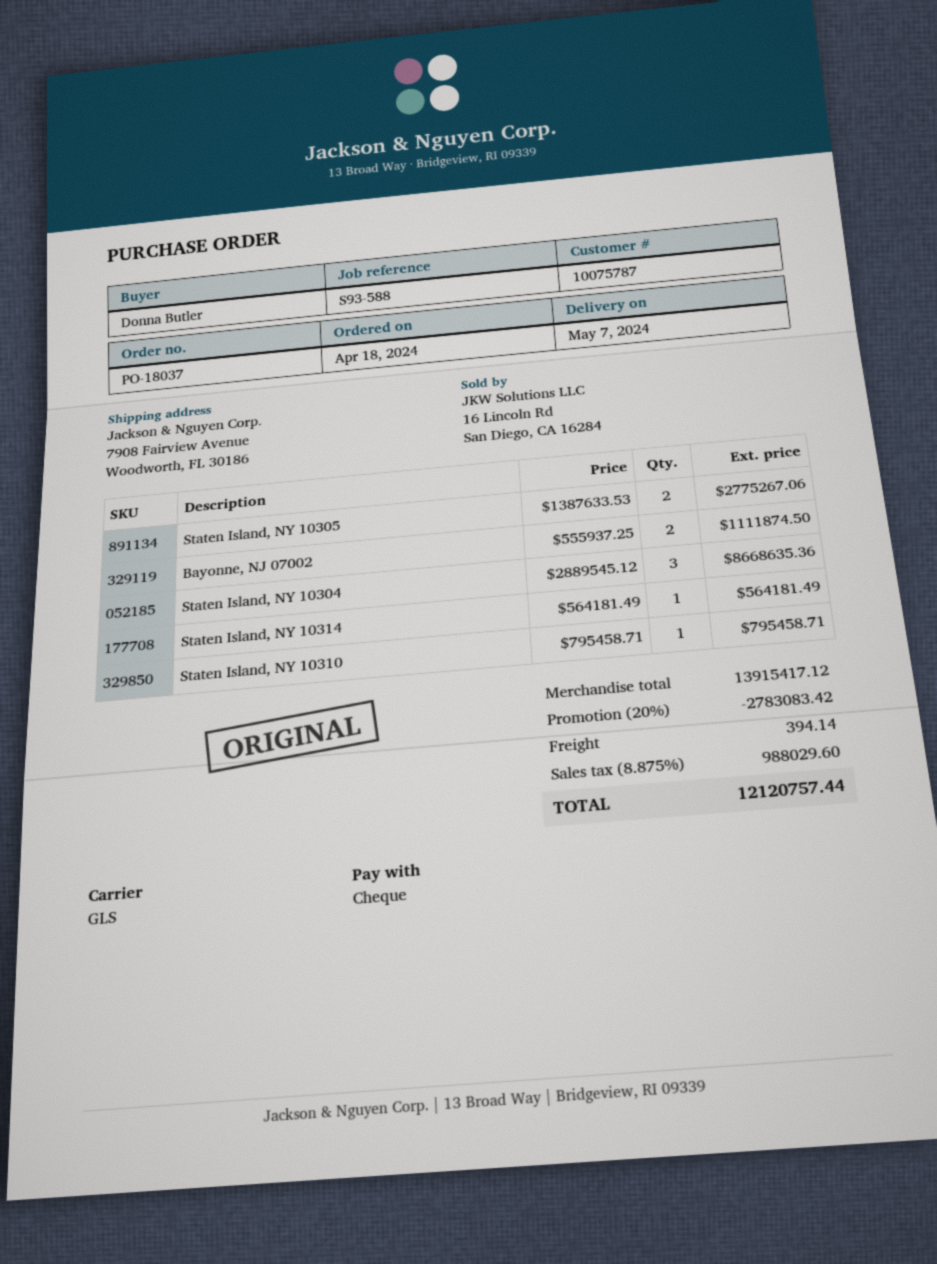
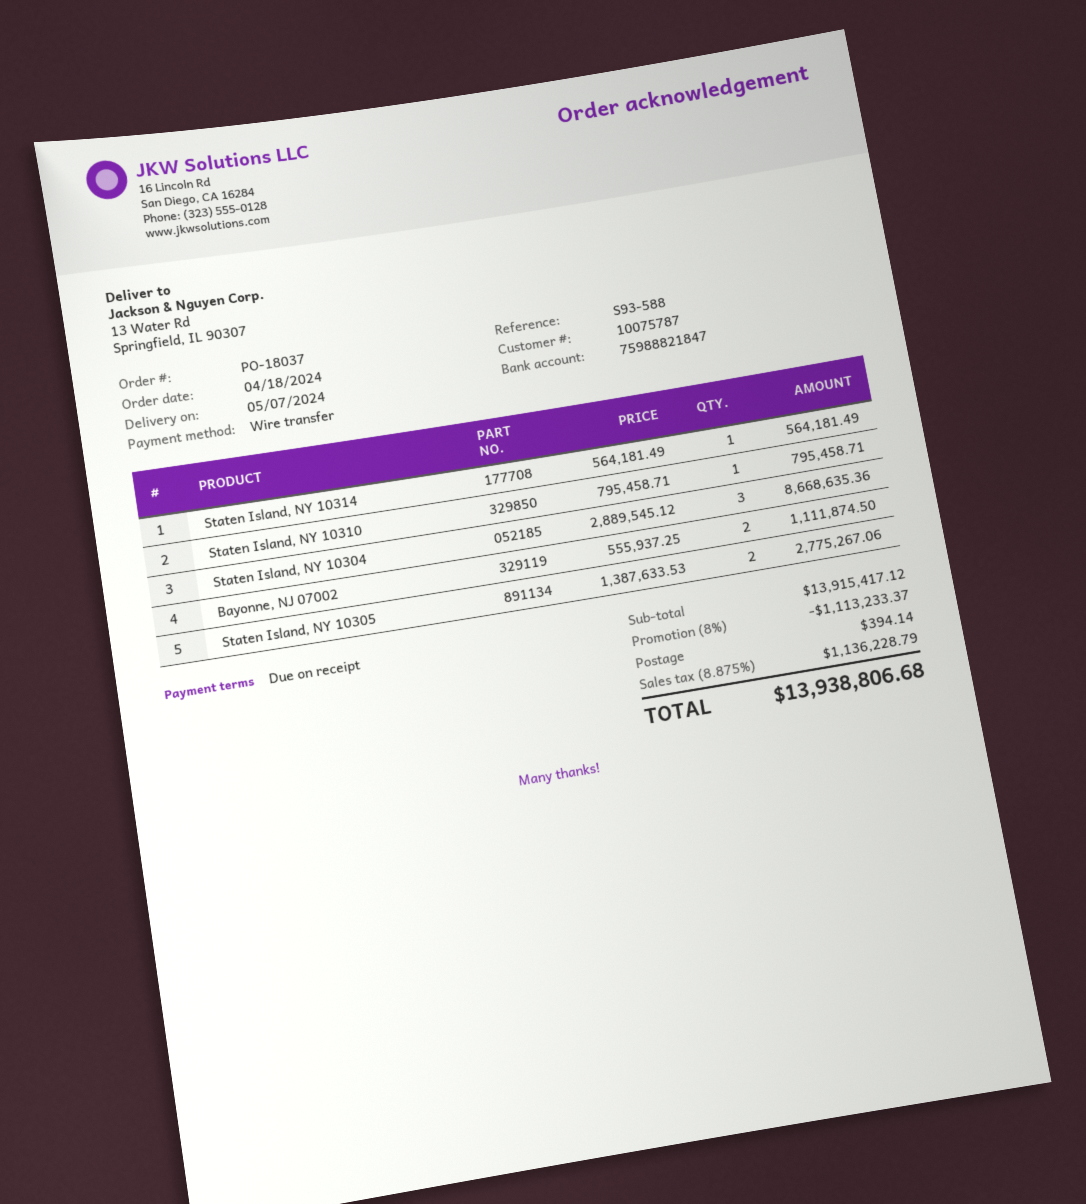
payment method: cheque -> bank transfer
ship to: 7908 Fairview Avenue, Woodworth, FL 30186 -> 13 Water Rd, Springfield, IL 90307
discount: 20% = 2783083.42 -> 8% = 1113233.37
tax: 8.875% = 988029.60 -> 8.875% = 1136228.79
total: 12120757.44 -> 13938806.68

